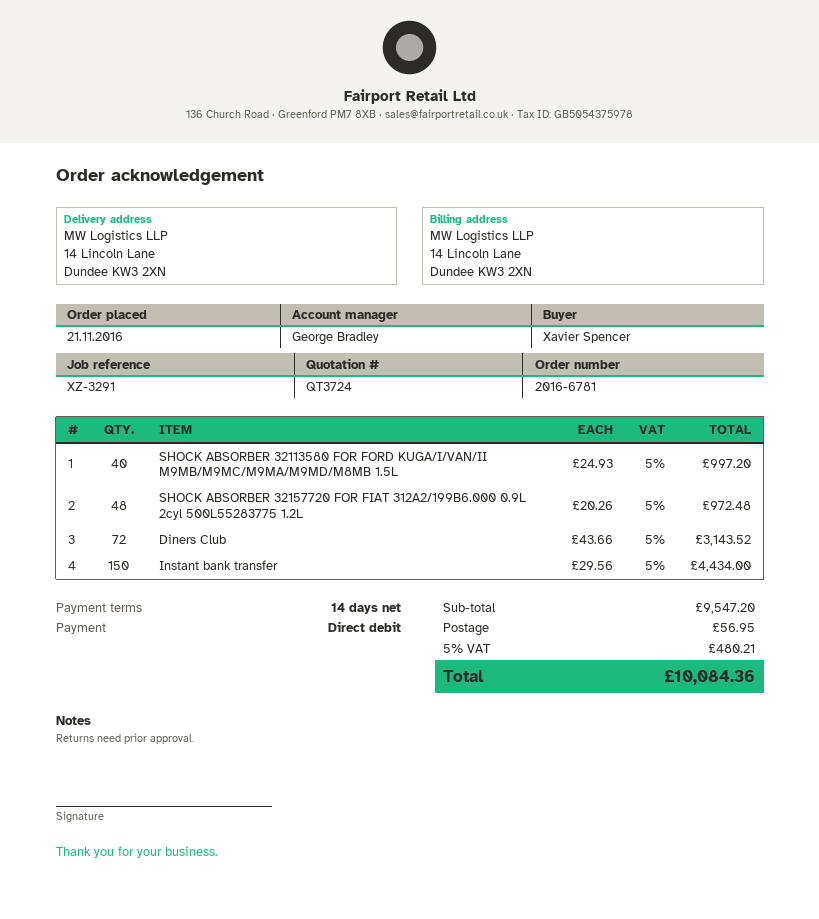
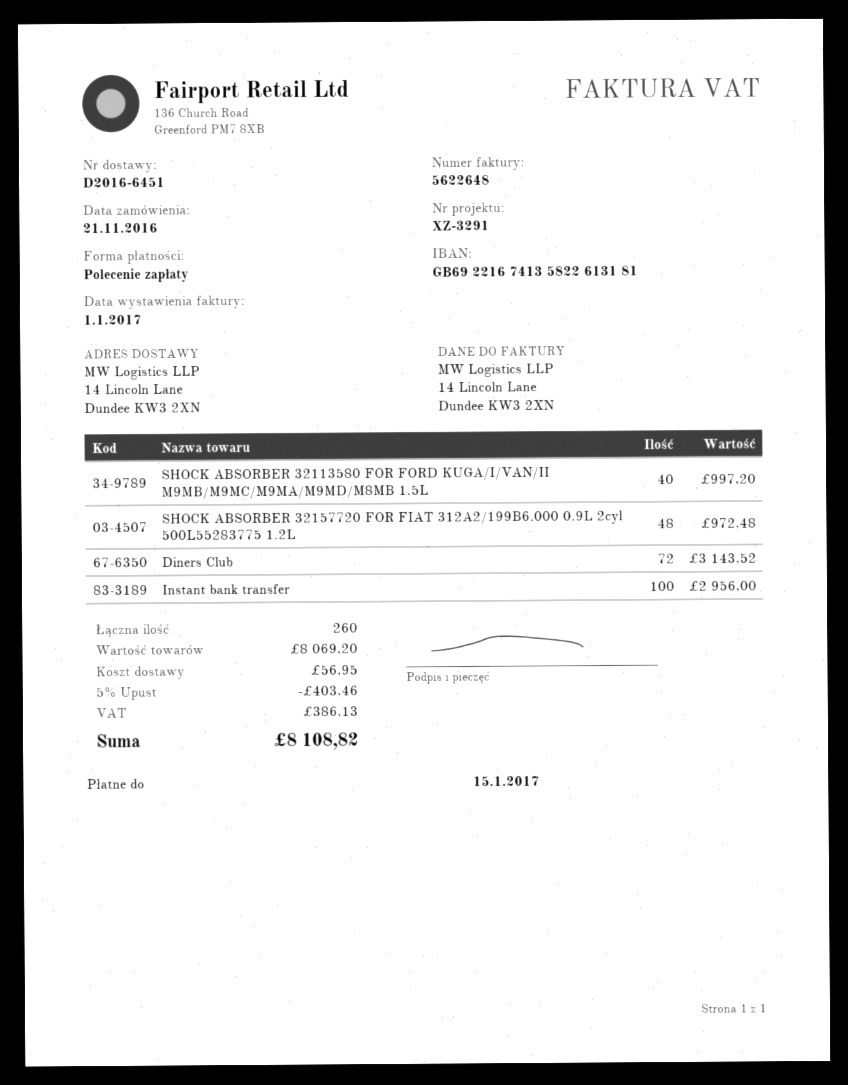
Instant bank transfer: 150 for 4434.00 -> 100 for 2956.00
subtotal: 9547.20 -> 8069.20
discount: none -> 5% = 403.46
tax: 480.21 -> 386.13
total: 10084.36 -> 8108.82

